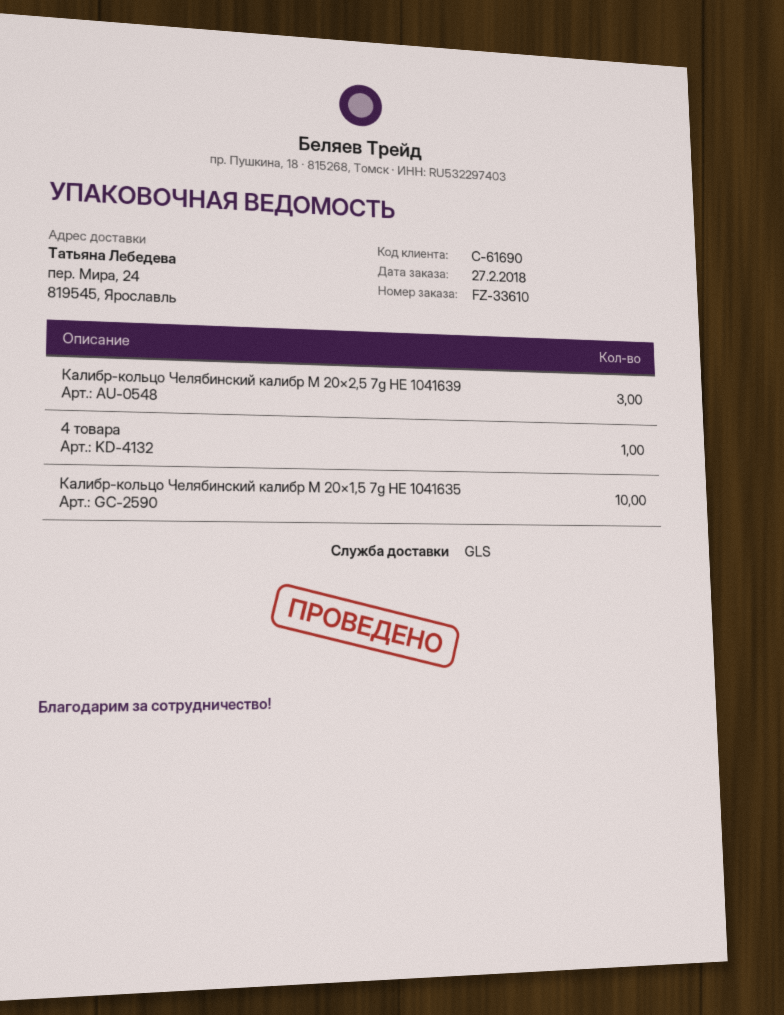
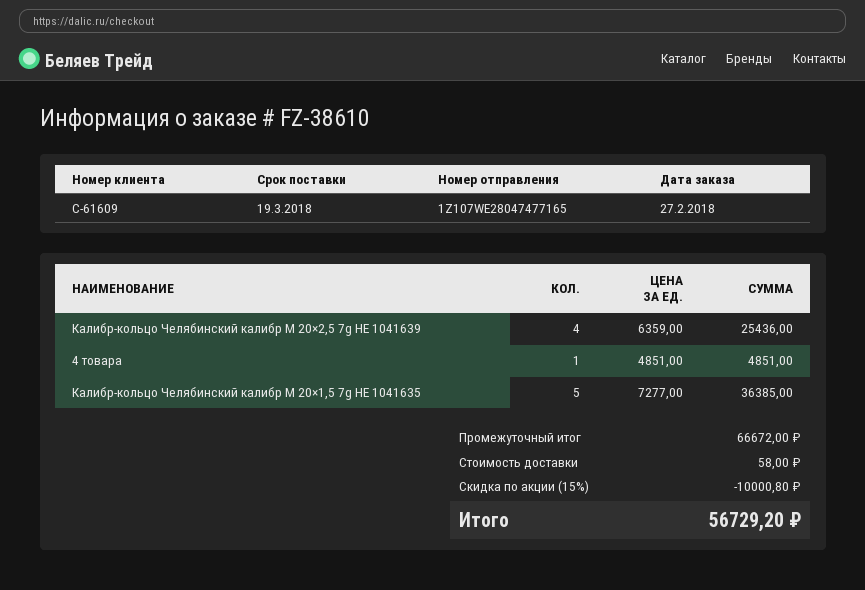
order number: FZ-33610 -> FZ-38610
customer number: C-61690 -> C-61609
Калибр-кольцо Челябинский калибр М 20×2,5 7g НЕ 1041639: 3 -> 4
Калибр-кольцо Челябинский калибр М 20×1,5 7g НЕ 1041635: 10 -> 5

